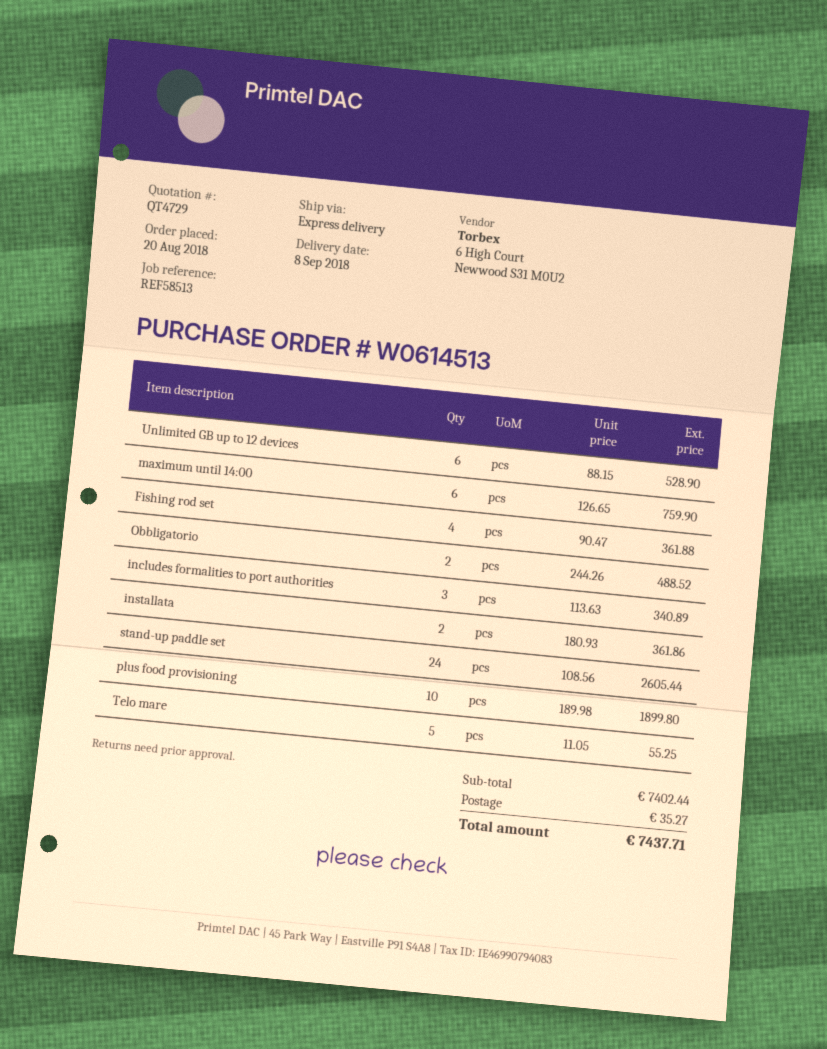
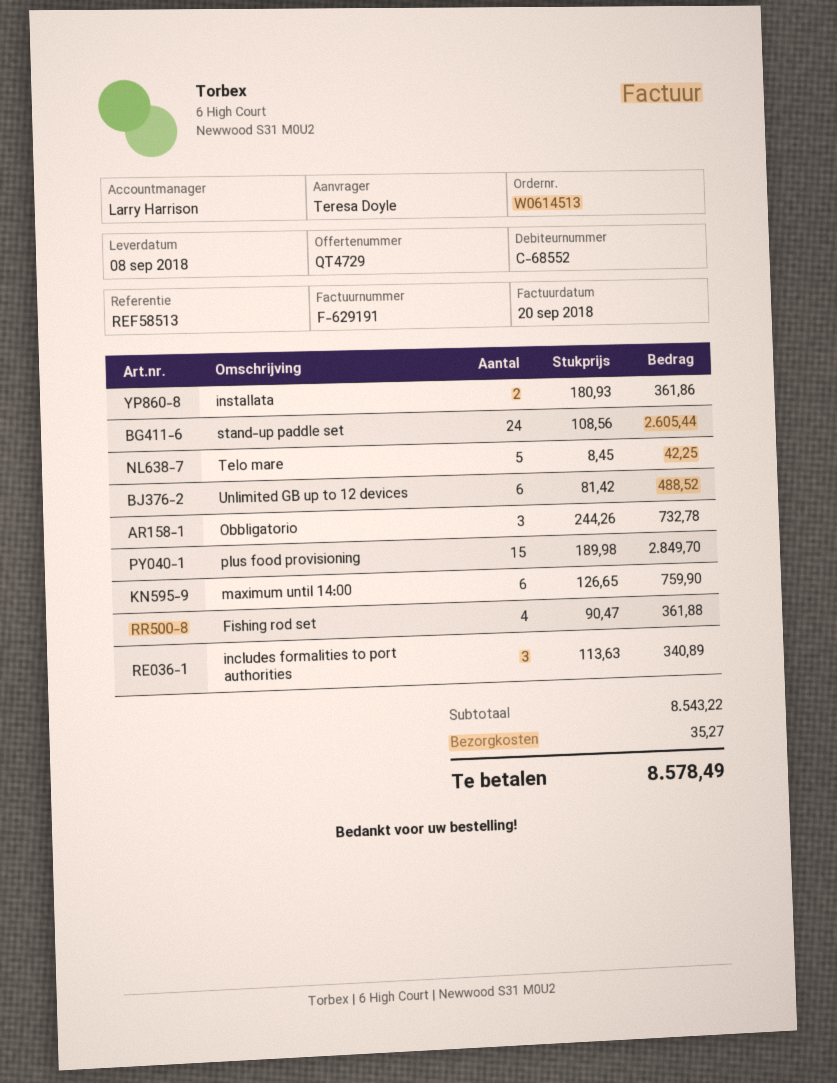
Unlimited GB up to 12 devices: 6 x 88.15 = 528.90 -> 6 x 81.42 = 488.52
Obbligatorio: 2 x 244.26 = 488.52 -> 3 x 244.26 = 732.78
plus food provisioning: 10 x 189.98 = 1899.80 -> 15 x 189.98 = 2849.70
Telo mare: 5 x 11.05 = 55.25 -> 5 x 8.45 = 42.25
subtotal: 7402.44 -> 8543.22
total: 7437.71 -> 8578.49

